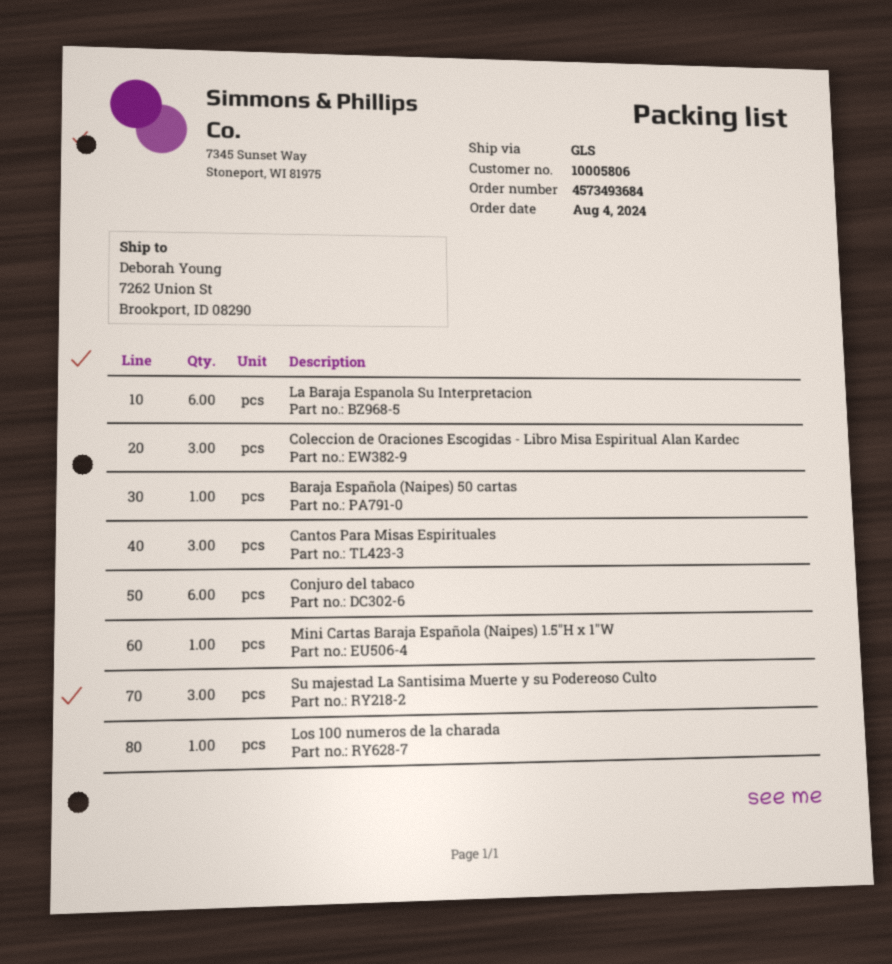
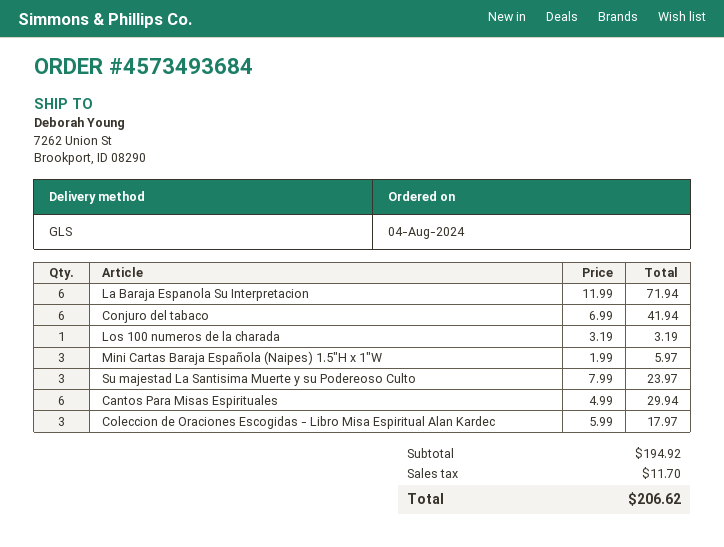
Baraja Española (Naipes) 50 cartas: 1 -> none
Cantos Para Misas Espirituales: 3 -> 6
Mini Cartas Baraja Española (Naipes) 1.5"H x 1"W: 1 -> 3

